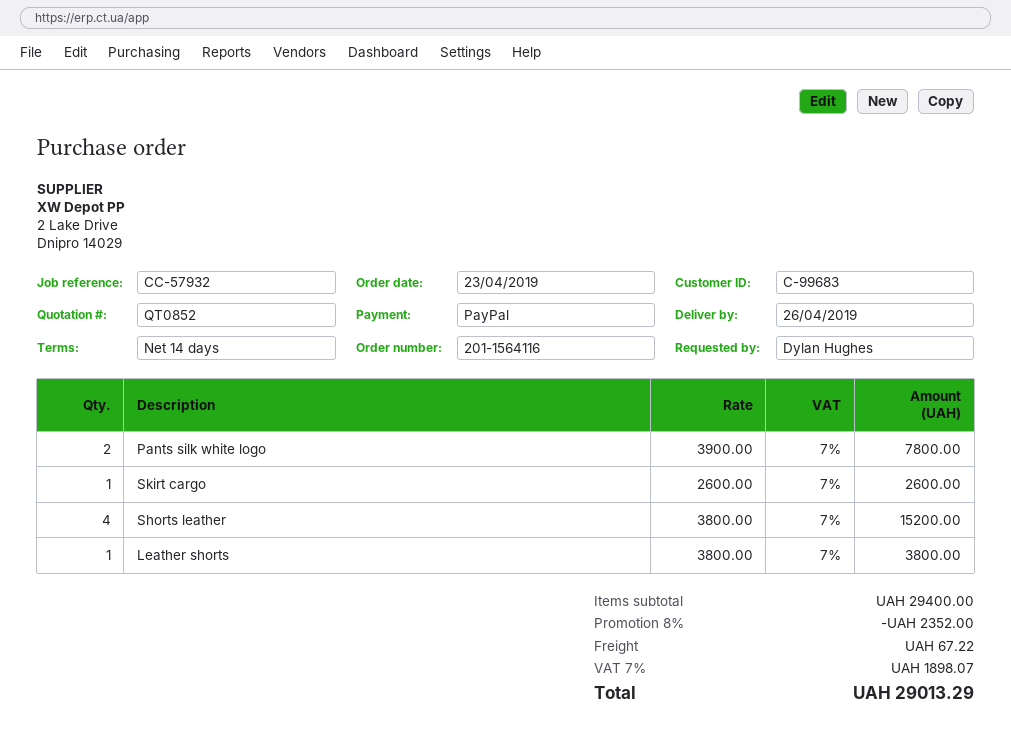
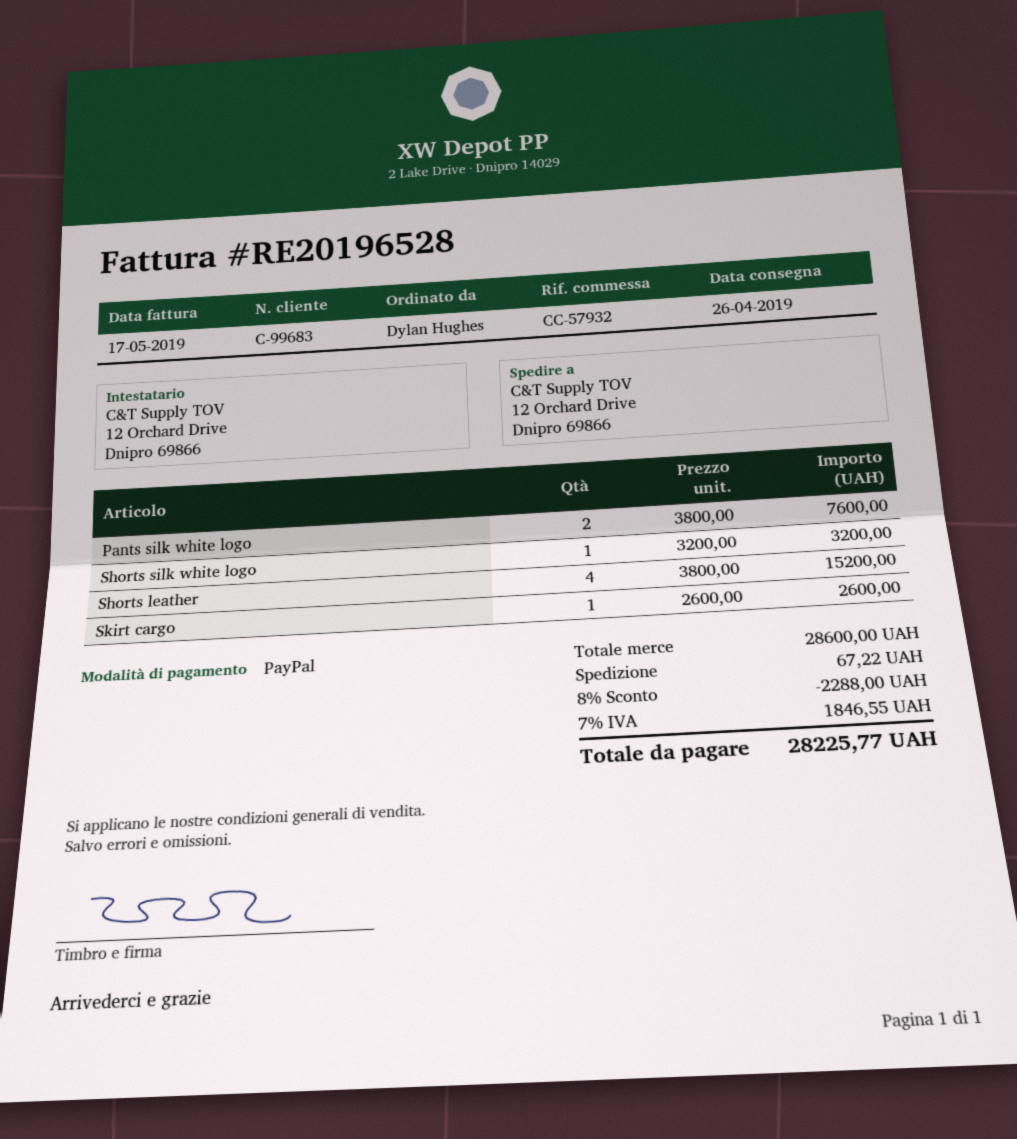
Pants silk white logo: 2 x 3900.00 = 7800.00 -> 2 x 3800.00 = 7600.00
Leather shorts: 1 x 3800.00 = 3800.00 -> none
Shorts silk white logo: none -> 1 x 3200.00 = 3200.00
subtotal: 29400.00 -> 28600.00
discount: 8% = 2352.00 -> 8% = 2288.00
tax: 7% = 1898.07 -> 7% = 1846.55
total: 29013.29 -> 28225.77

